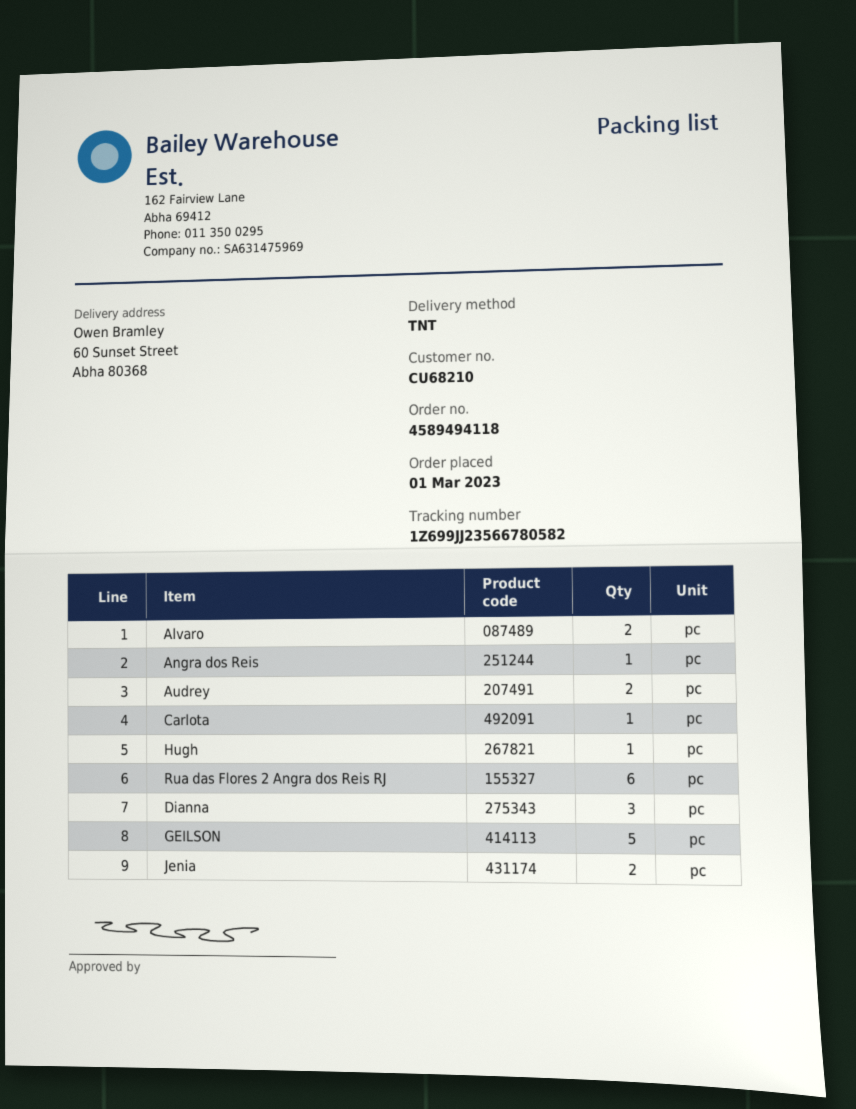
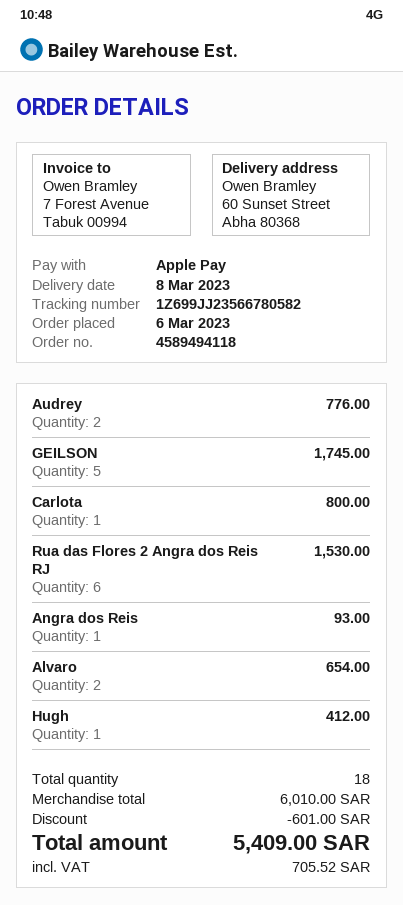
order date: 2023-03-01 -> 2023-03-06
Dianna: 3 -> none
Jenia: 2 -> none

